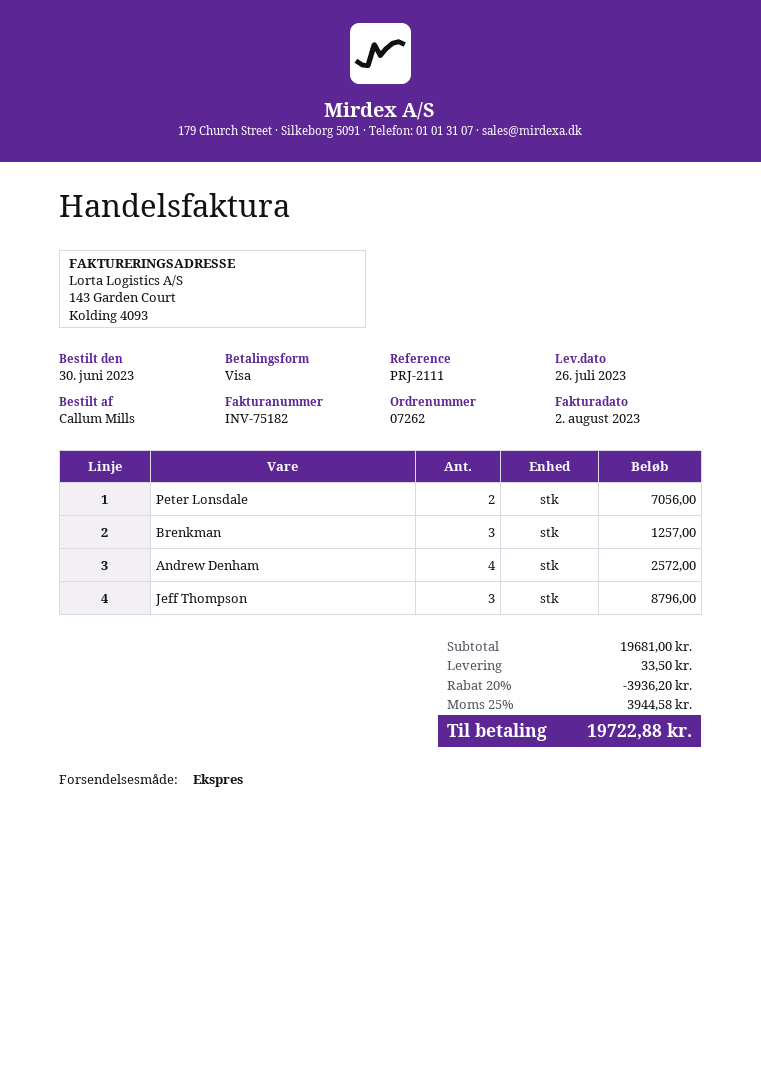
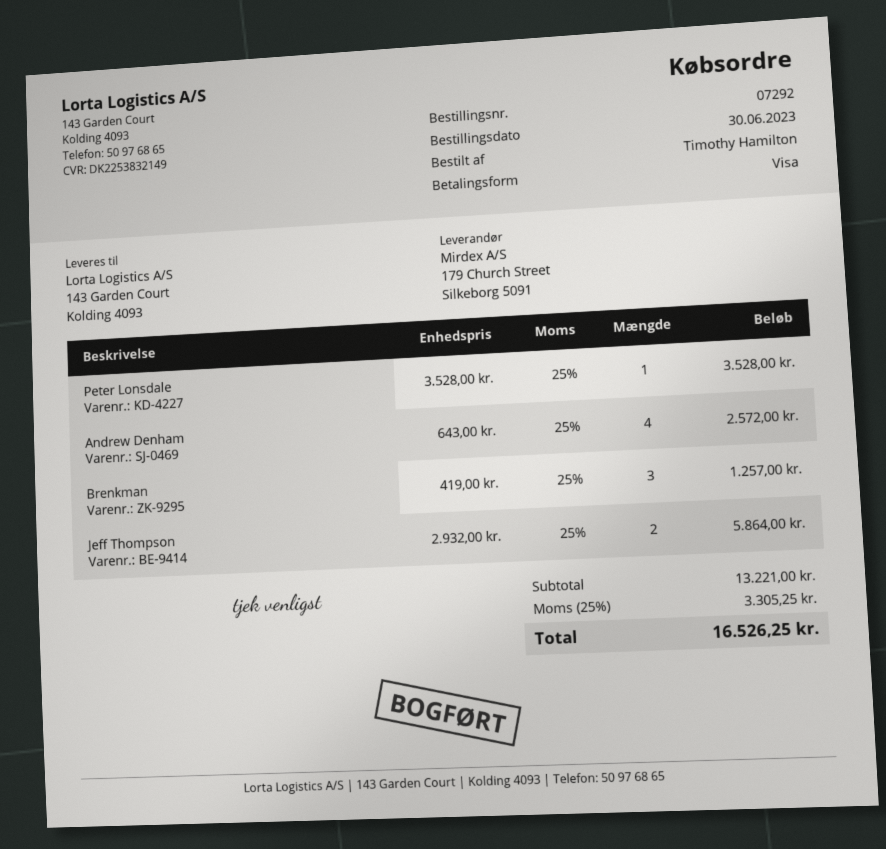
order number: 07262 -> 07292
ordered by: Callum Mills -> Timothy Hamilton
Peter Lonsdale: 2 for 7056.00 -> 1 for 3528.00
Jeff Thompson: 3 for 8796.00 -> 2 for 5864.00
subtotal: 19681.00 -> 13221.00
discount: 20% = 3936.20 -> none
shipping: 33.50 -> none
tax: 25% = 3944.58 -> 25% = 3305.25
total: 19722.88 -> 16526.25

